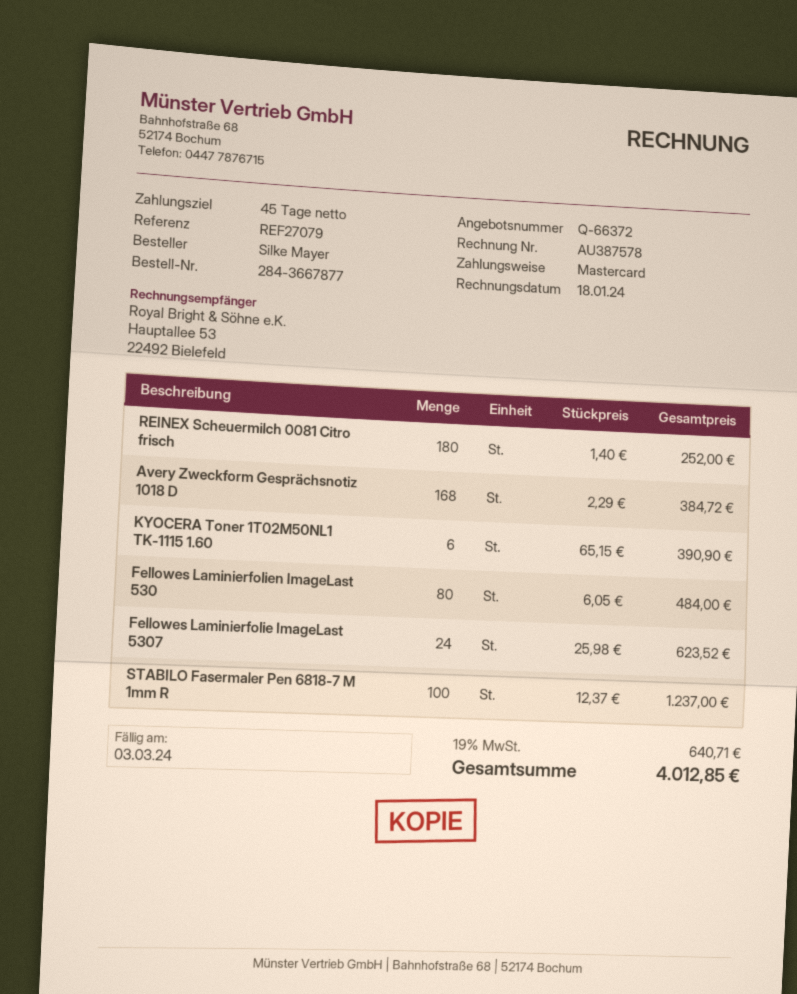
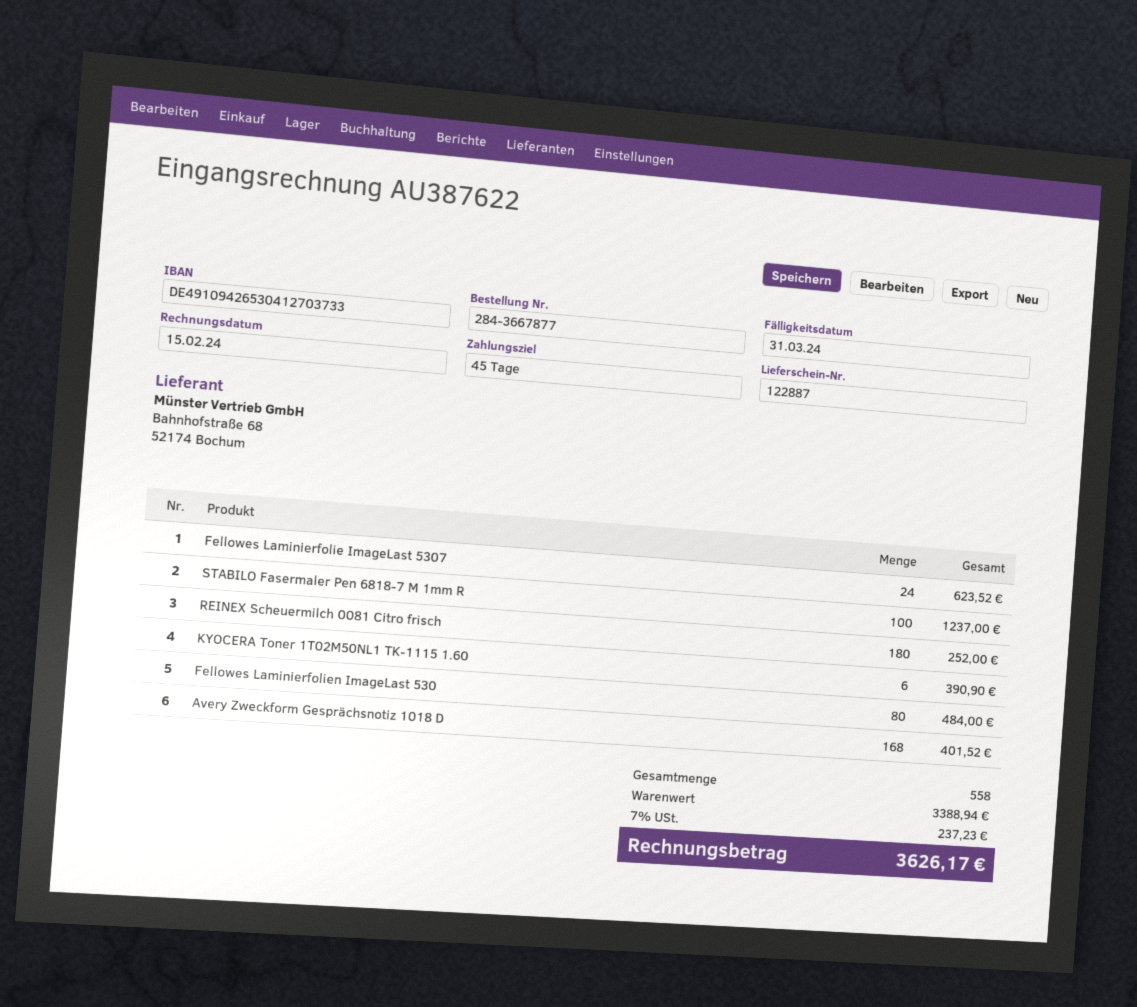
invoice number: AU387578 -> AU387622
invoice date: 2024-01-18 -> 2024-02-15
due date: 2024-03-03 -> 2024-03-31
Avery Zweckform Gesprächsnotiz 1018 D: 168 for 384.72 -> 168 for 401.52
tax: 19% = 640.71 -> 7% = 237.23
total: 4012.85 -> 3626.17

